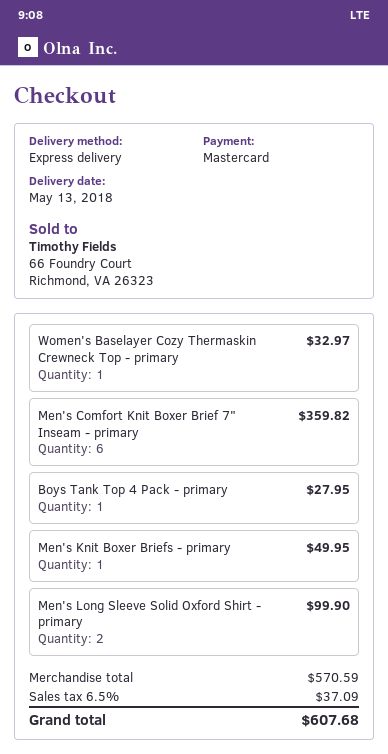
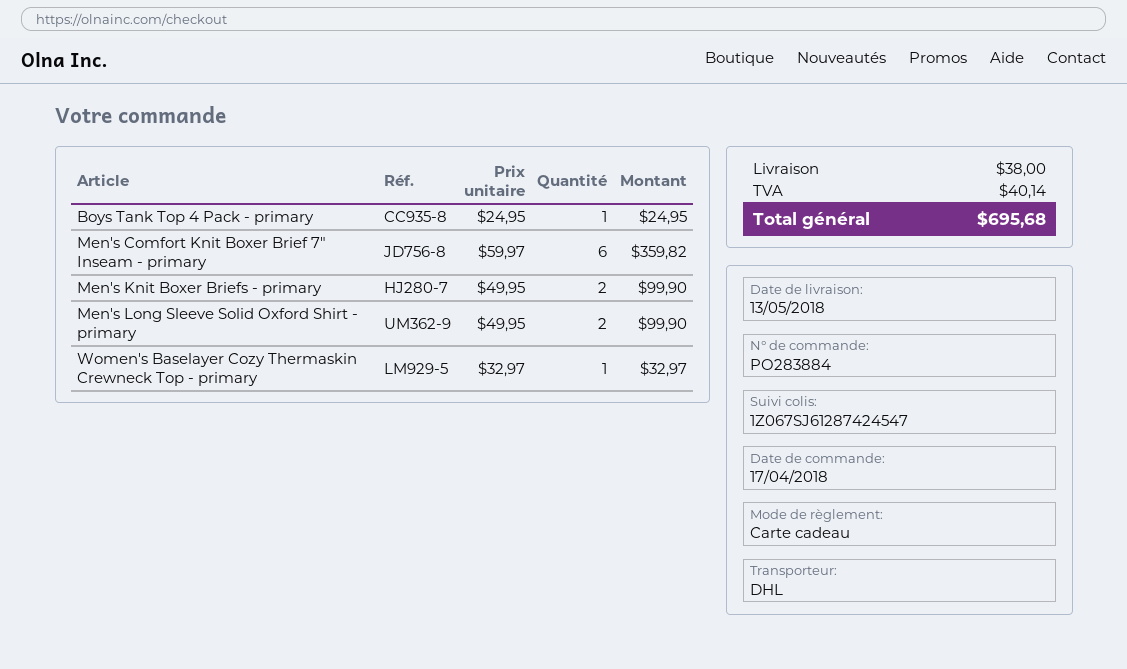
payment method: Mastercard -> gift card
shipping method: express -> DHL
Boys Tank Top 4 Pack - primary: 1 for 27.95 -> 1 for 24.95
Men's Knit Boxer Briefs - primary: 1 for 49.95 -> 2 for 99.90
shipping: none -> 38.00
tax: 37.09 -> 40.14
total: 607.68 -> 695.68

